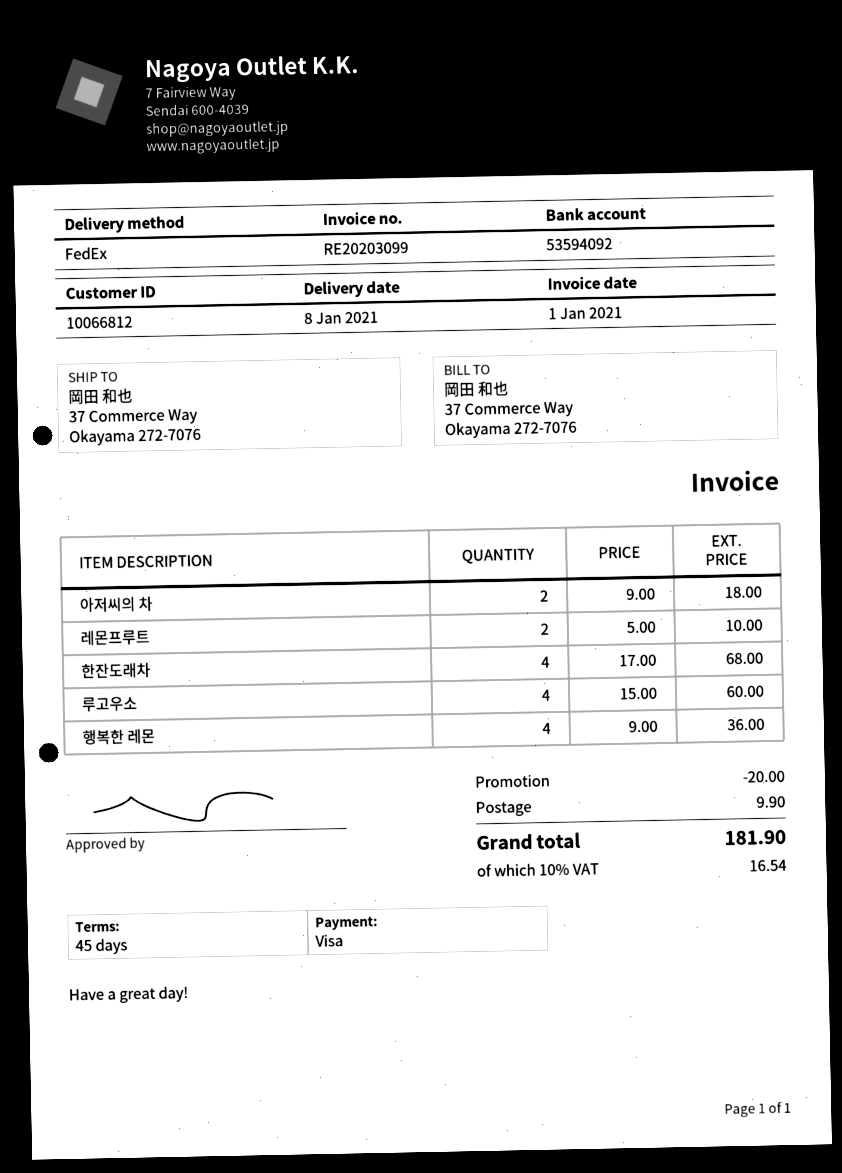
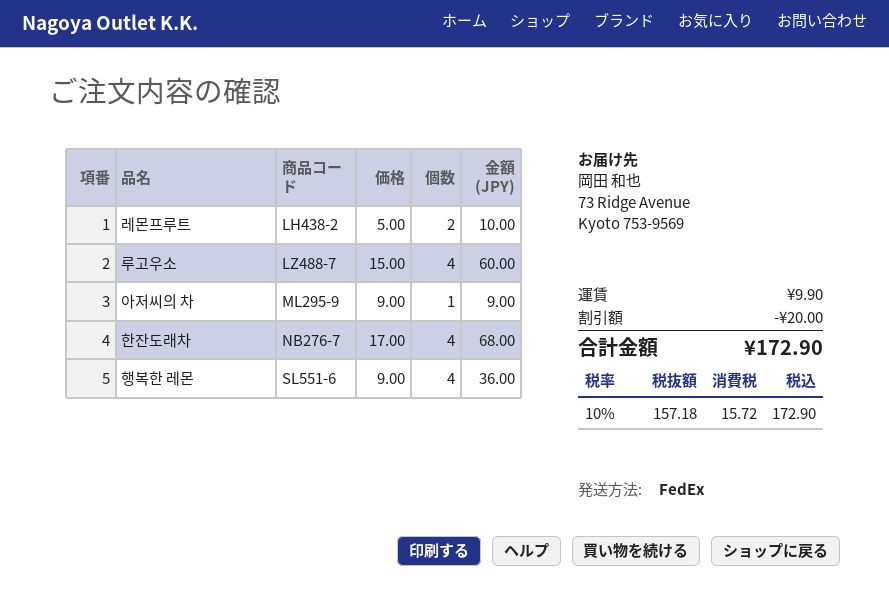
ship to: 37 Commerce Way, Okayama 272-7076 -> 73 Ridge Avenue, Kyoto 753-9569
아저씨의 차: 2 x 9.00 = 18.00 -> 1 x 9.00 = 9.00
tax: 10% = 16.54 -> 10% = 15.72
total: 181.90 -> 172.90

